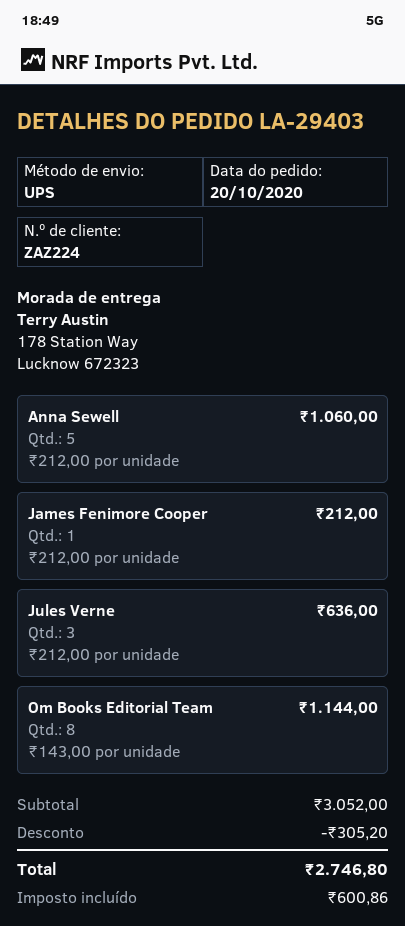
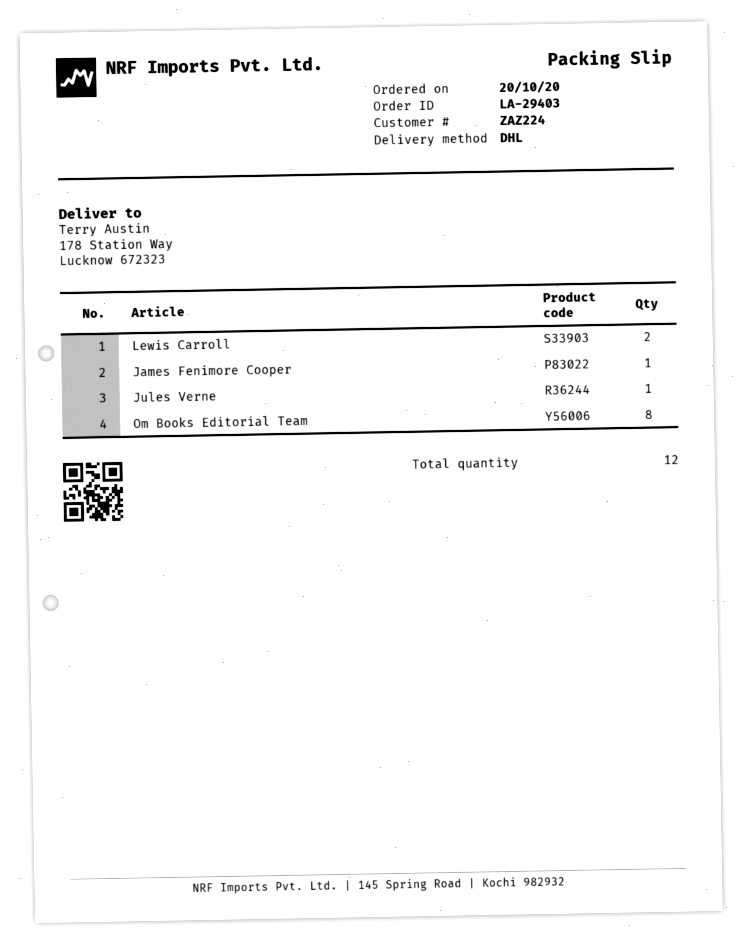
shipping method: UPS -> DHL
Anna Sewell: 5 -> none
Jules Verne: 3 -> 1
Lewis Carroll: none -> 2

